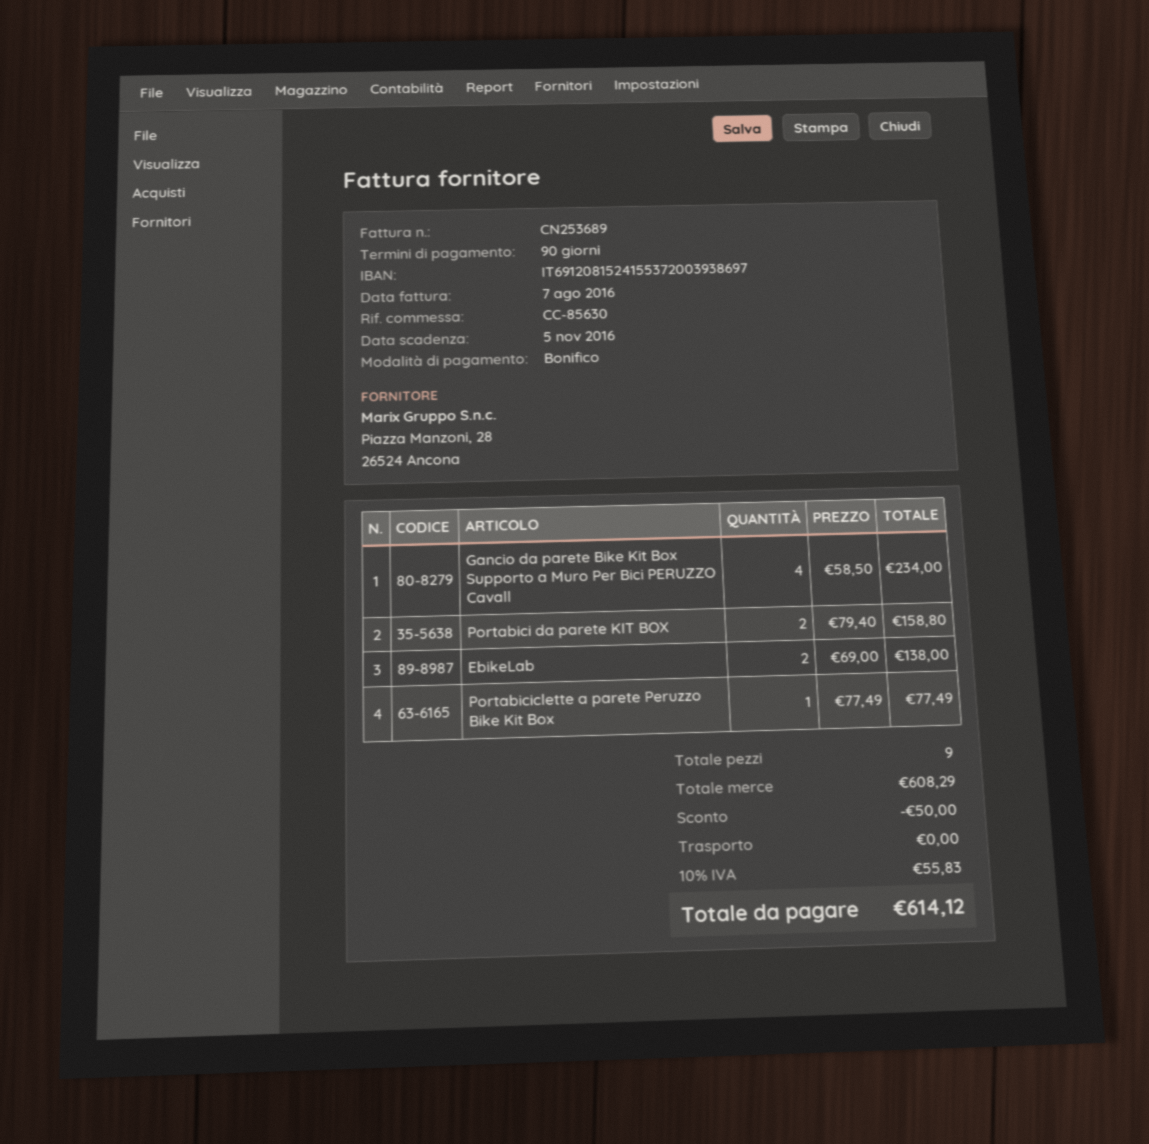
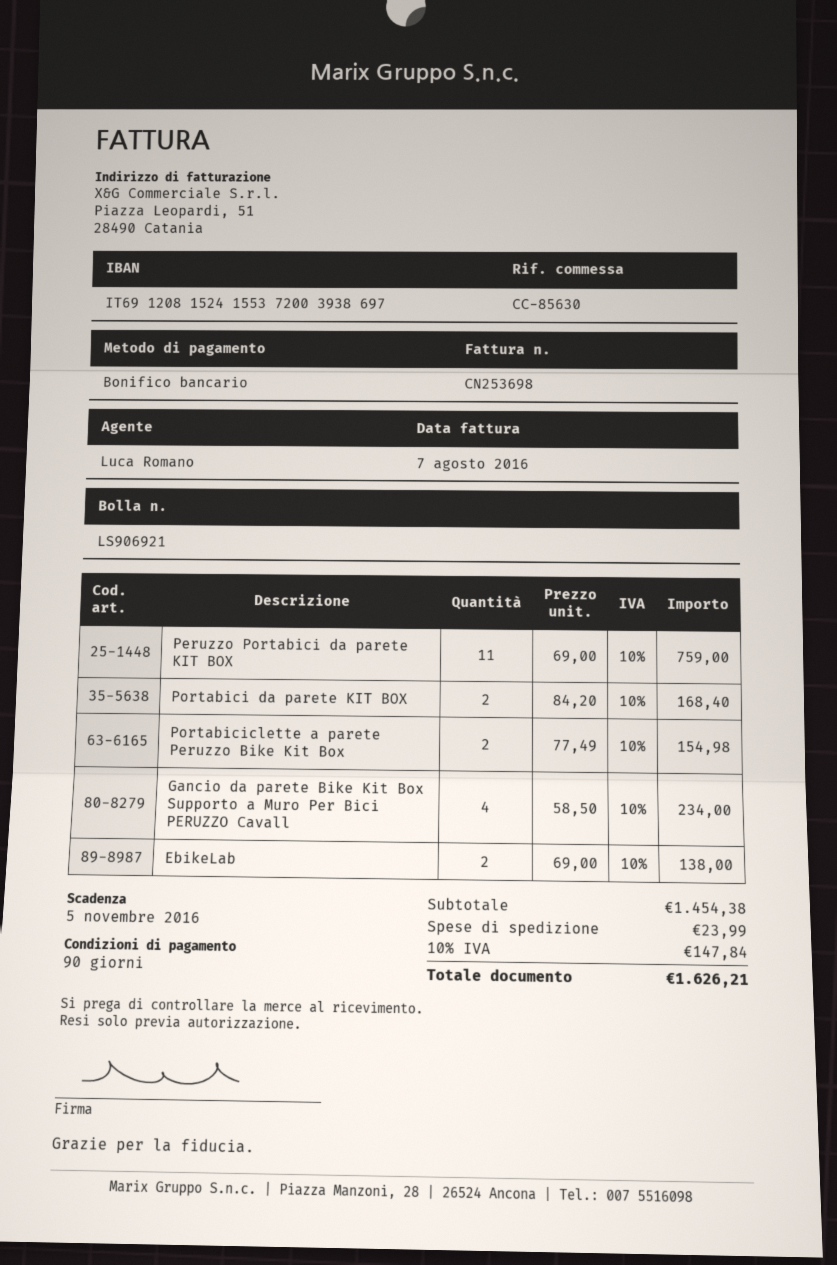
invoice number: CN253689 -> CN253698
Portabici da parete KIT BOX: 2 x 79.40 = 158.80 -> 2 x 84.20 = 168.40
Portabiciclette a parete Peruzzo Bike Kit Box: 1 x 77.49 = 77.49 -> 2 x 77.49 = 154.98
Peruzzo Portabici da parete KIT BOX: none -> 11 x 69.00 = 759.00
subtotal: 608.29 -> 1454.38
discount: 50.00 -> none
shipping: 0.00 -> 23.99
tax: 10% = 55.83 -> 10% = 147.84
total: 614.12 -> 1626.21

